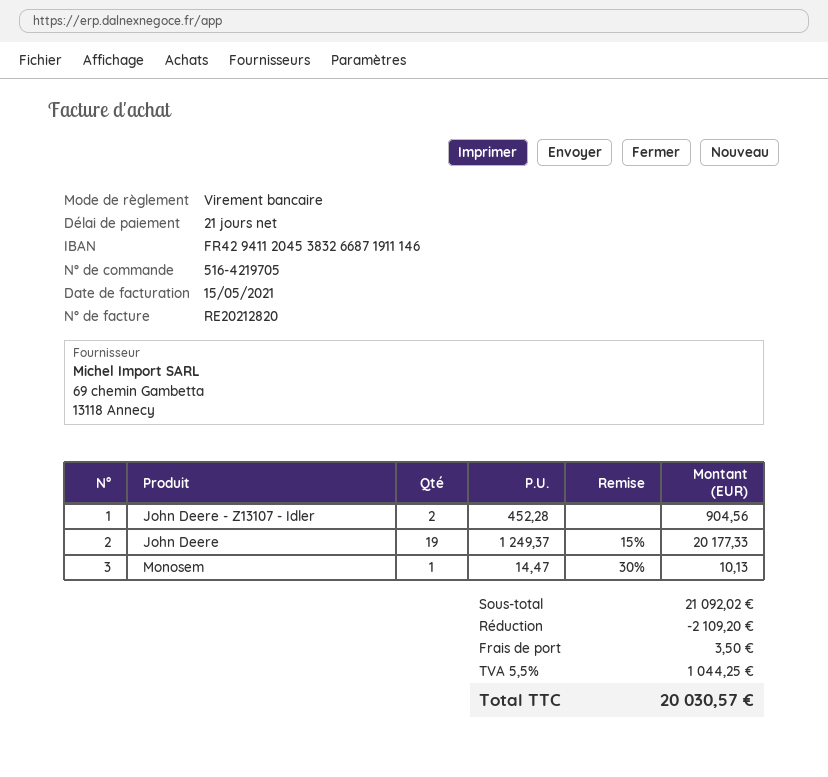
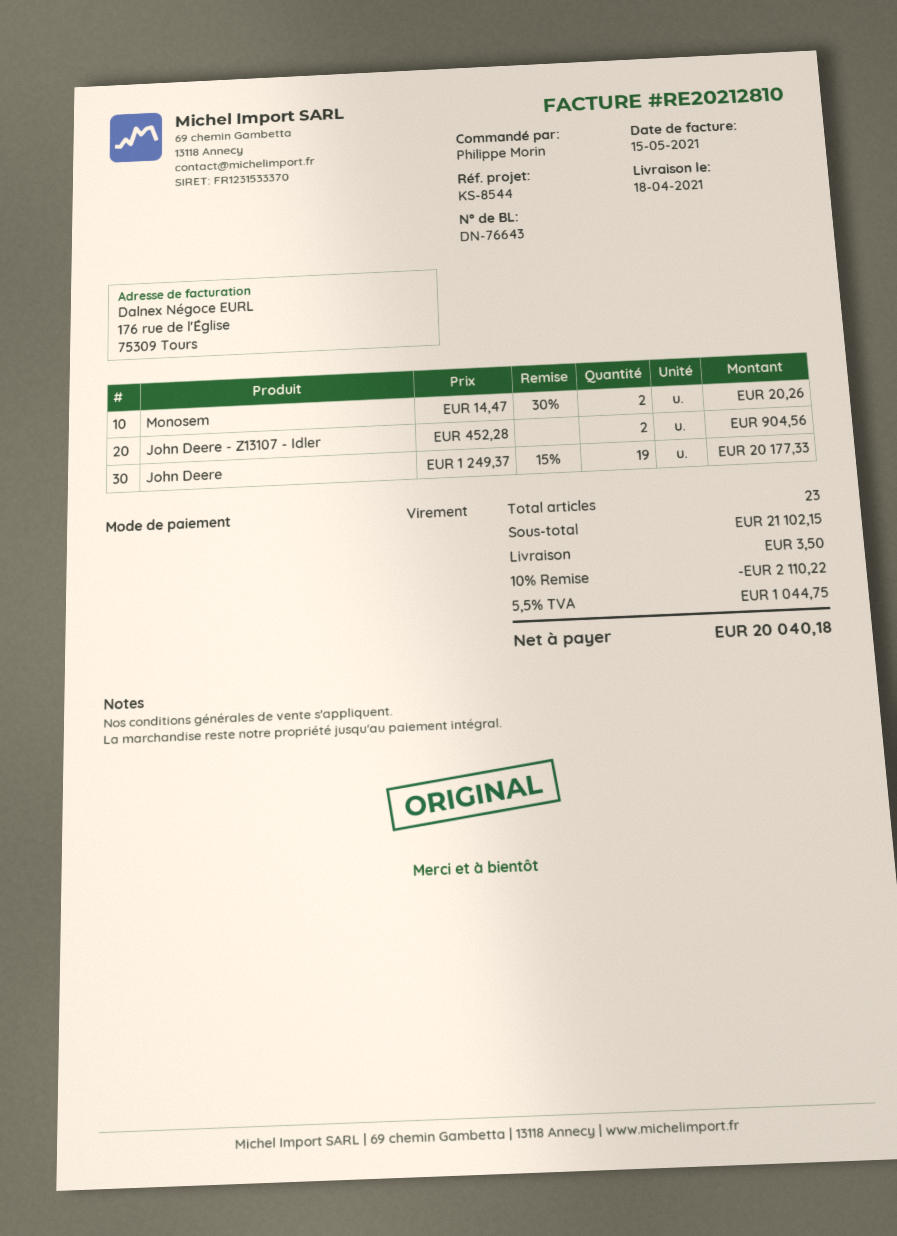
invoice number: RE20212820 -> RE20212810
Monosem: 1 x 14.47 - 30% = 10.13 -> 2 x 14.47 - 30% = 20.26
subtotal: 21092.02 -> 21102.15
discount: 2109.20 -> 2110.22
tax: 5.5% = 1044.25 -> 5.5% = 1044.75
total: 20030.57 -> 20040.18

